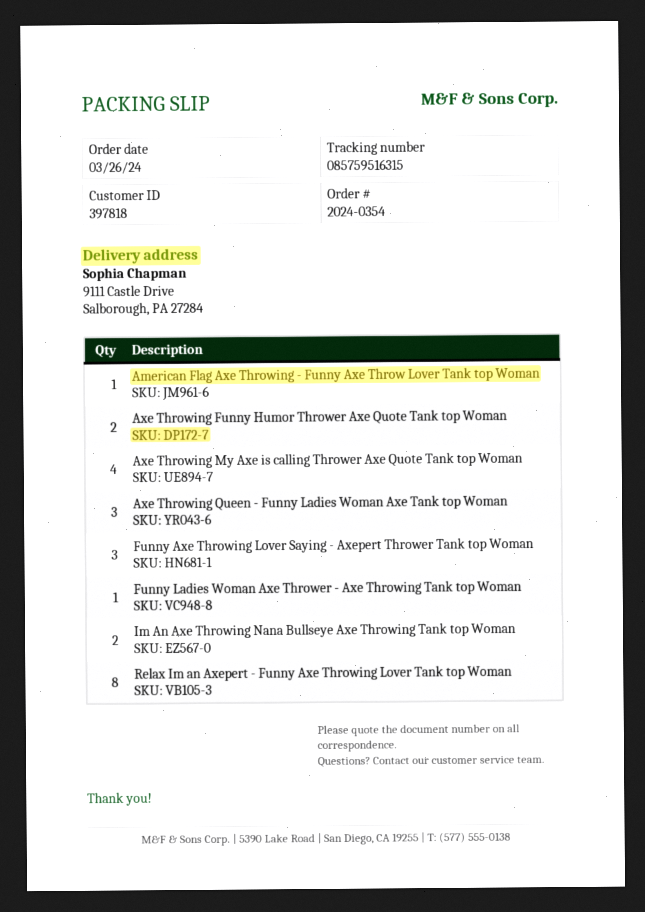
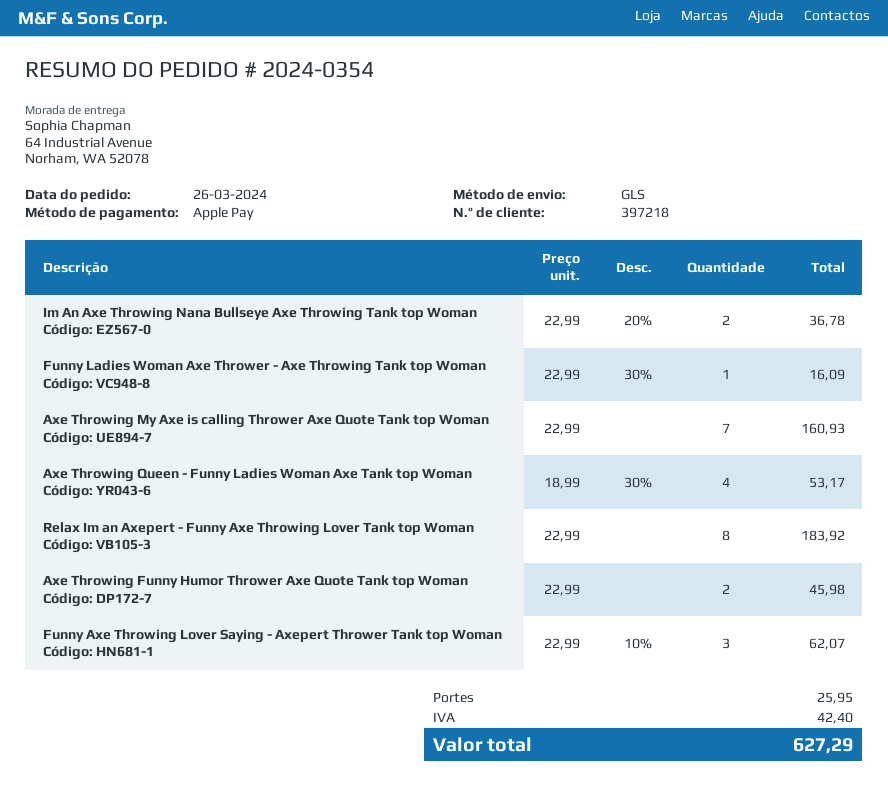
customer number: 397818 -> 397218
ship to: 9111 Castle Drive, Salborough, PA 27284 -> 64 Industrial Avenue, Norham, WA 52078
American Flag Axe Throwing - Funny Axe Throw Lover Tank top Woman: 1 -> none
Axe Throwing My Axe is calling Thrower Axe Quote Tank top Woman: 4 -> 7
Axe Throwing Queen - Funny Ladies Woman Axe Tank top Woman: 3 -> 4

